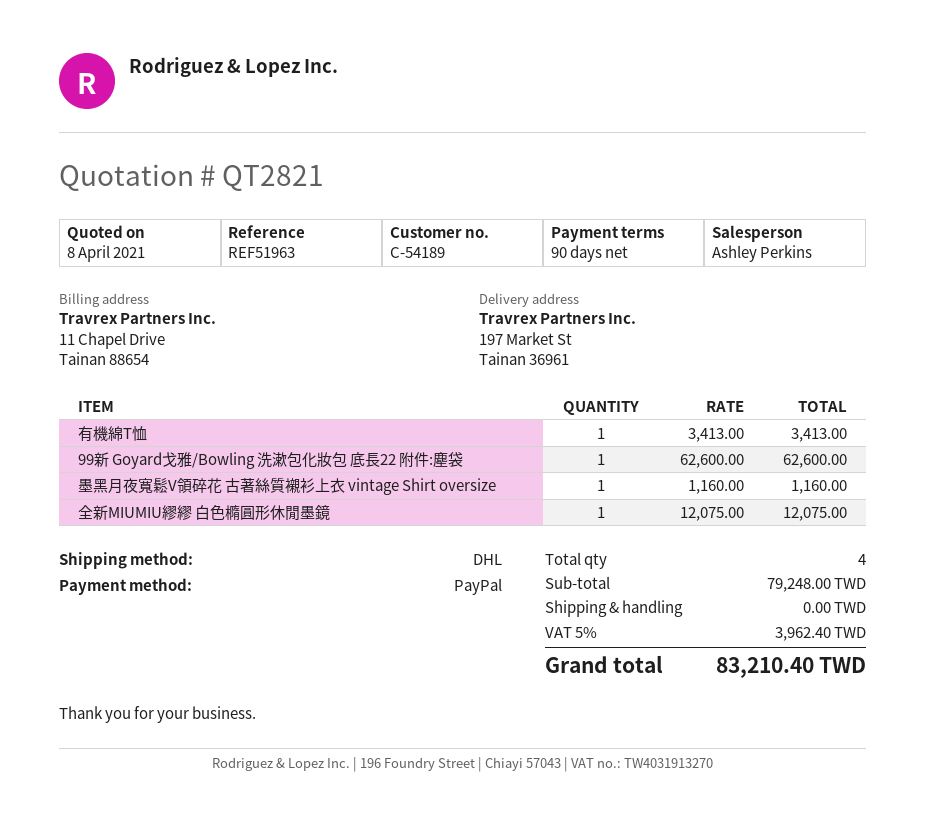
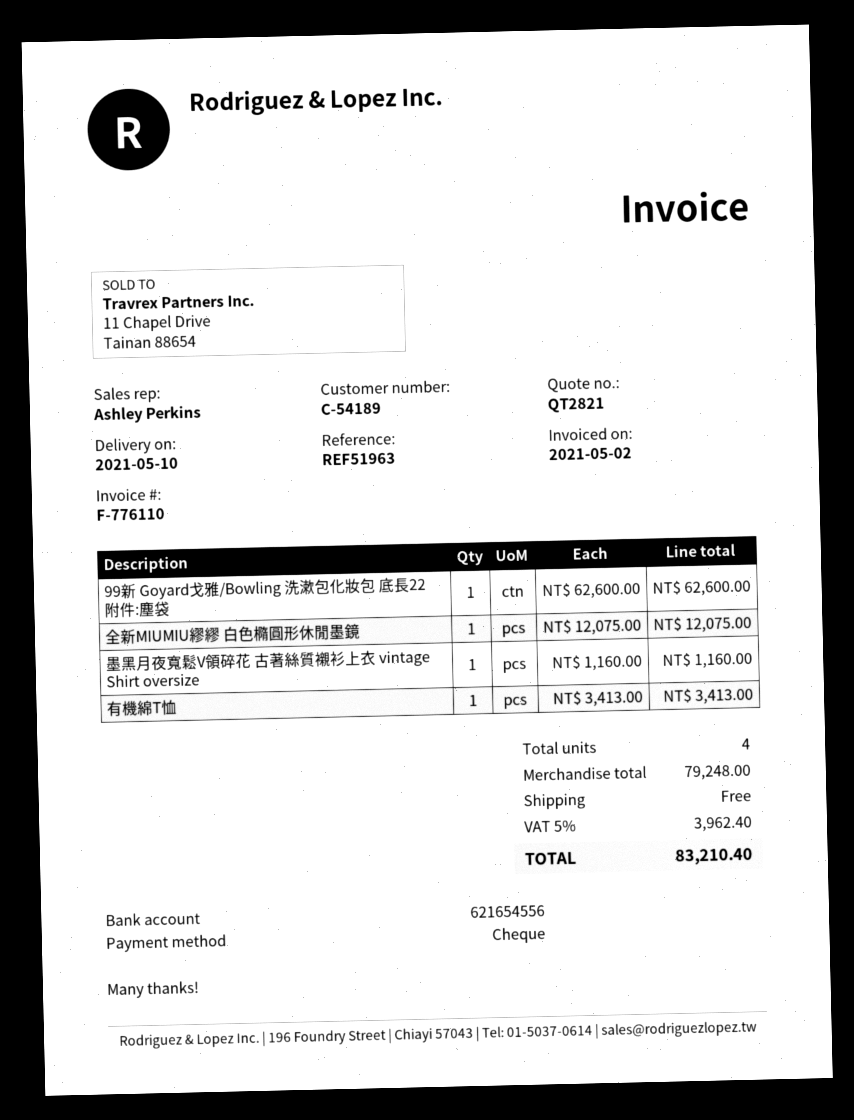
payment method: PayPal -> cheque

